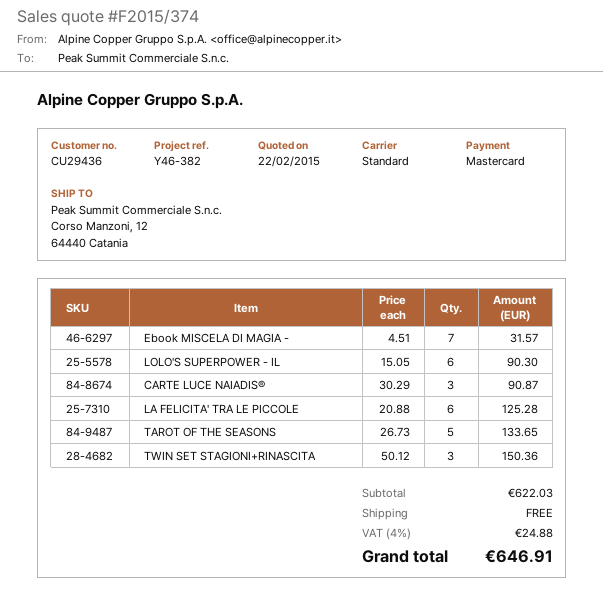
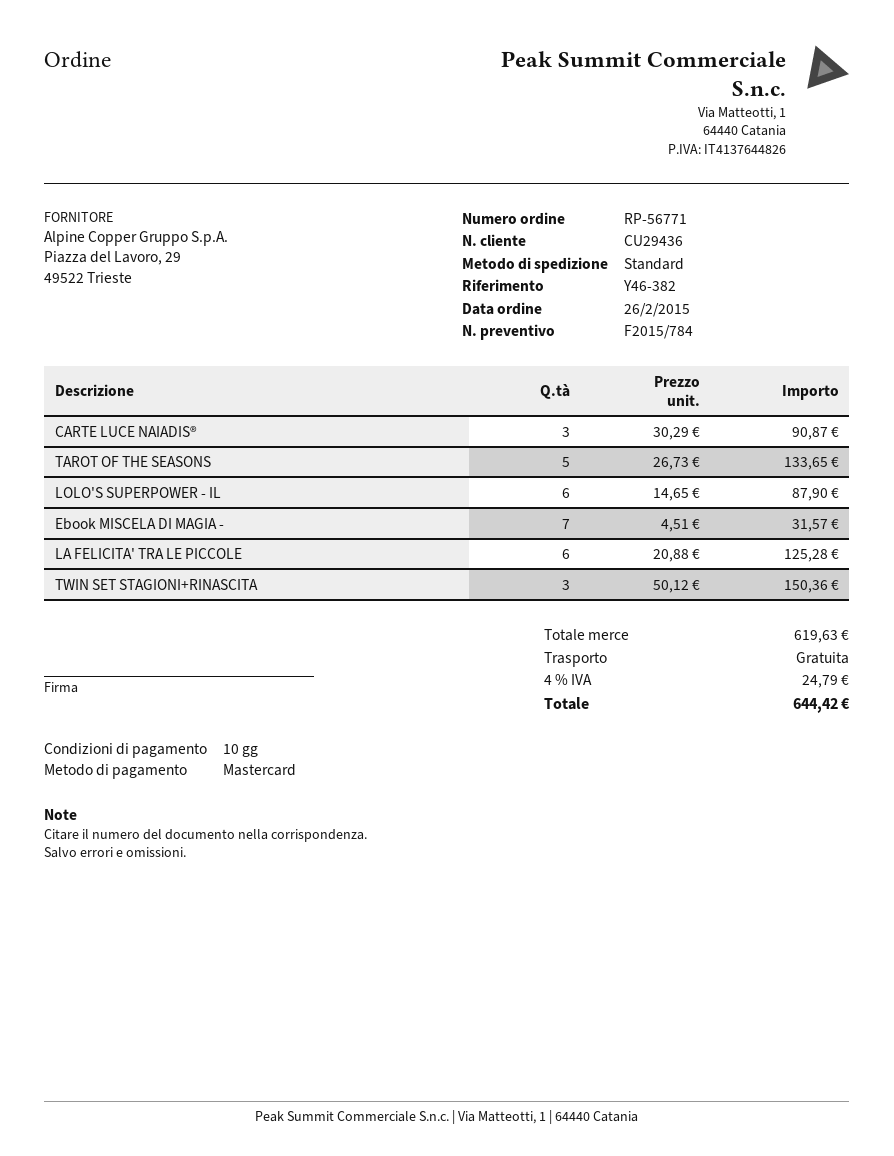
quote number: F2015/374 -> F2015/784
LOLO'S SUPERPOWER - IL: 6 x 15.05 = 90.30 -> 6 x 14.65 = 87.90
subtotal: 622.03 -> 619.63
tax: 4% = 24.88 -> 4% = 24.79
total: 646.91 -> 644.42

